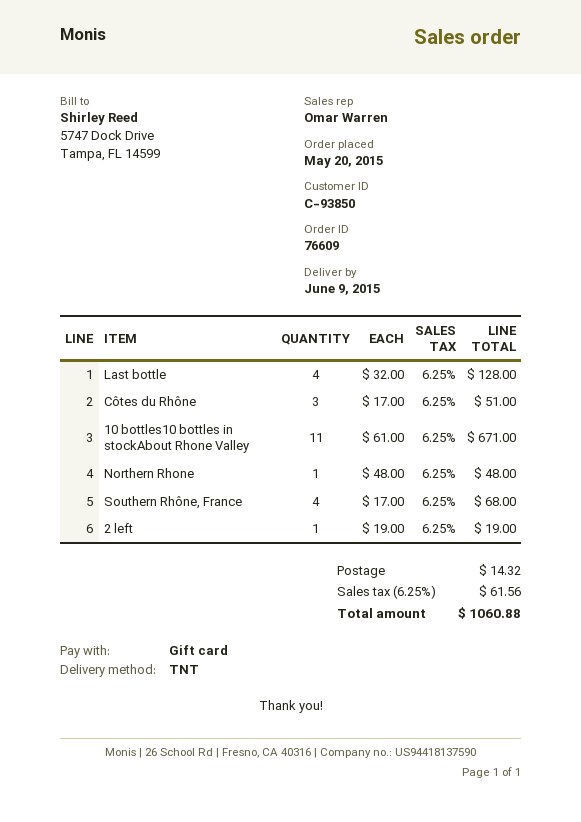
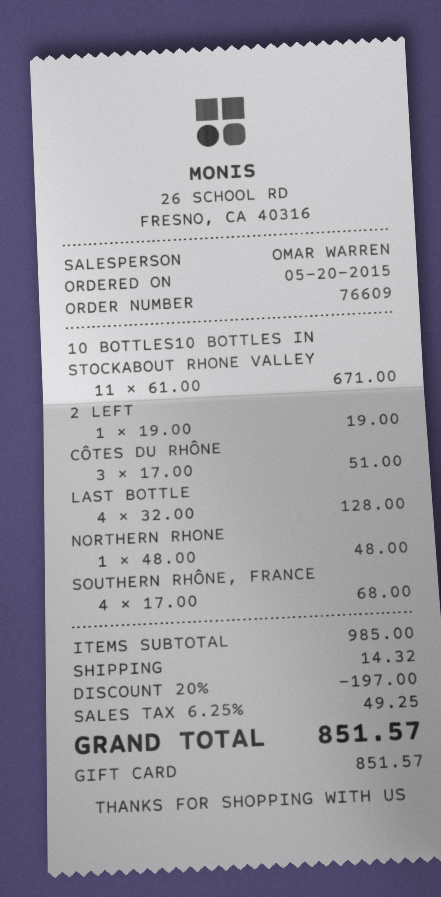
discount: none -> 20% = 197.00
tax: 6.25% = 61.56 -> 6.25% = 49.25
total: 1060.88 -> 851.57

